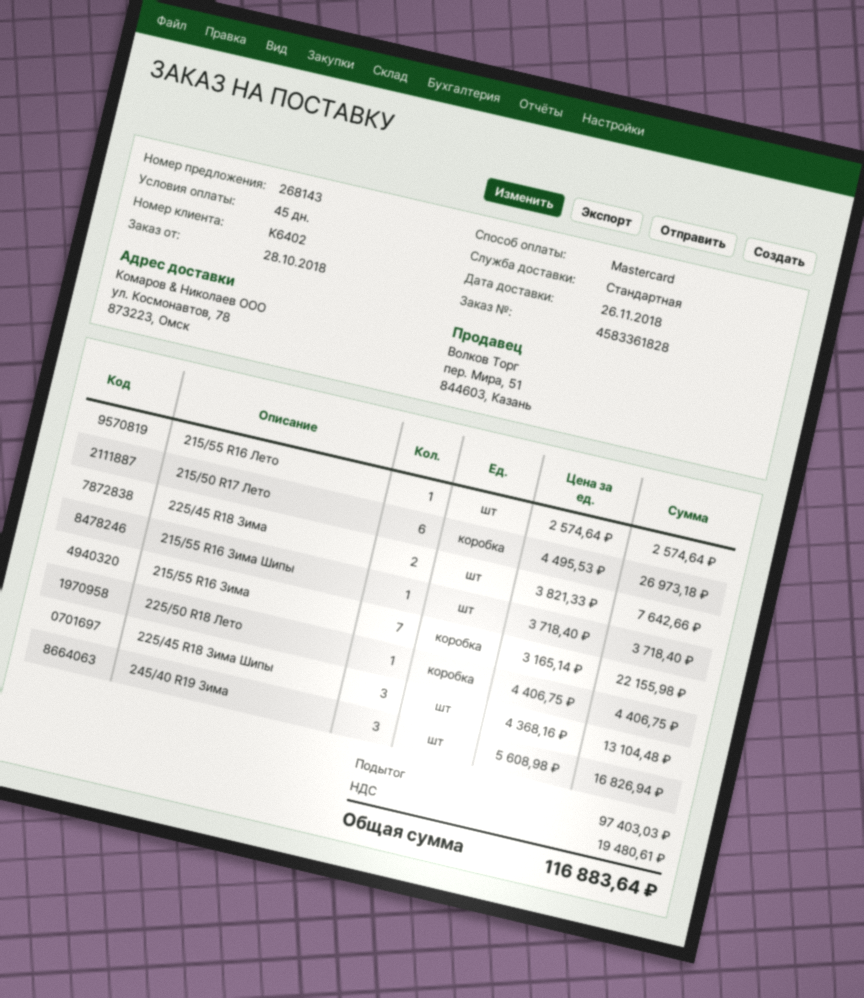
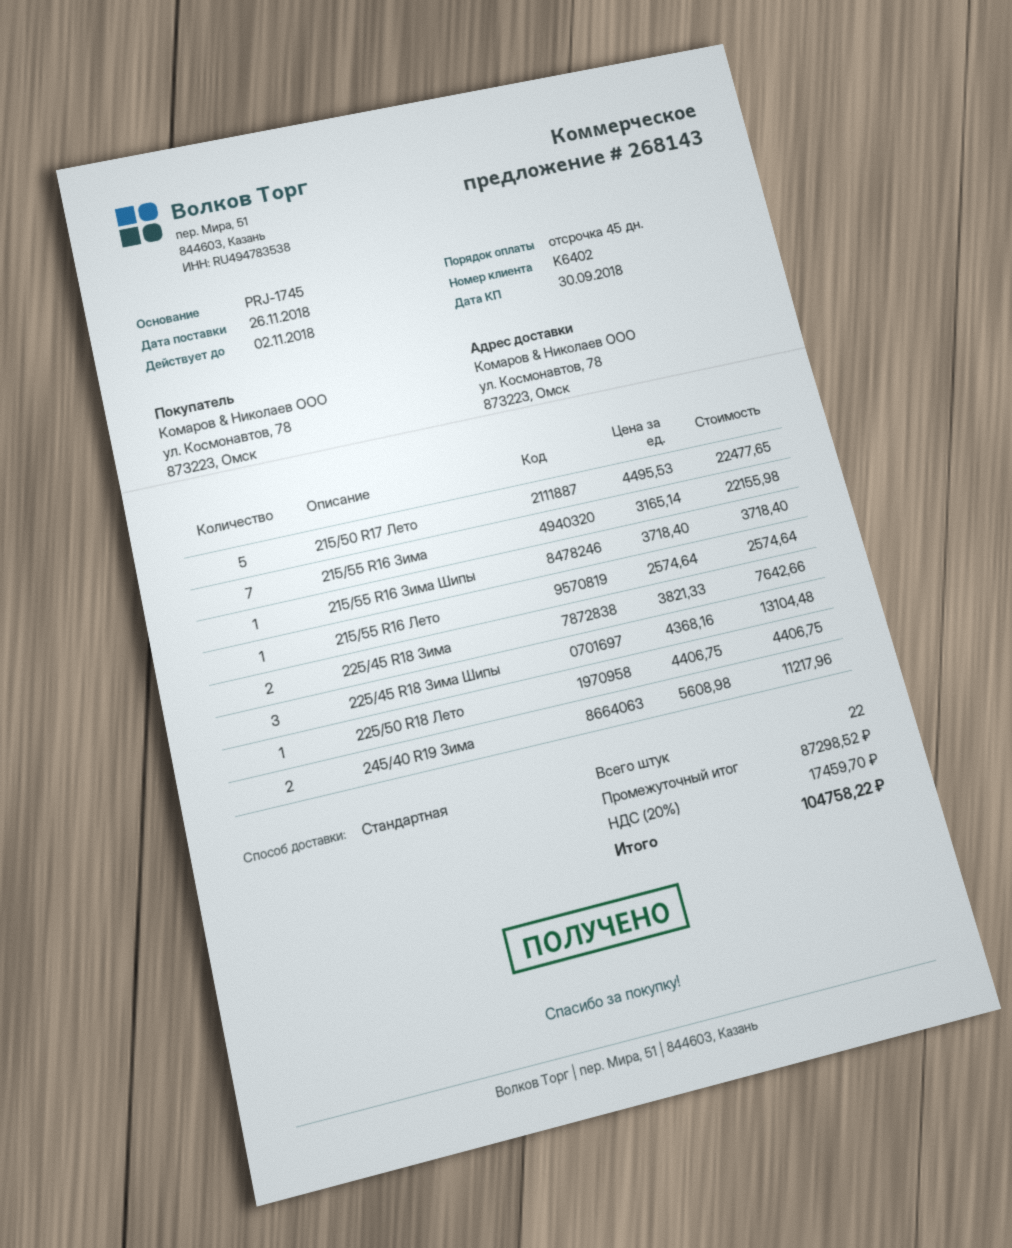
215/50 R17 Лето: 6 x 4495.53 = 26973.18 -> 5 x 4495.53 = 22477.65
245/40 R19 Зима: 3 x 5608.98 = 16826.94 -> 2 x 5608.98 = 11217.96
subtotal: 97403.03 -> 87298.52
tax: 19480.61 -> 17459.70
total: 116883.64 -> 104758.22

